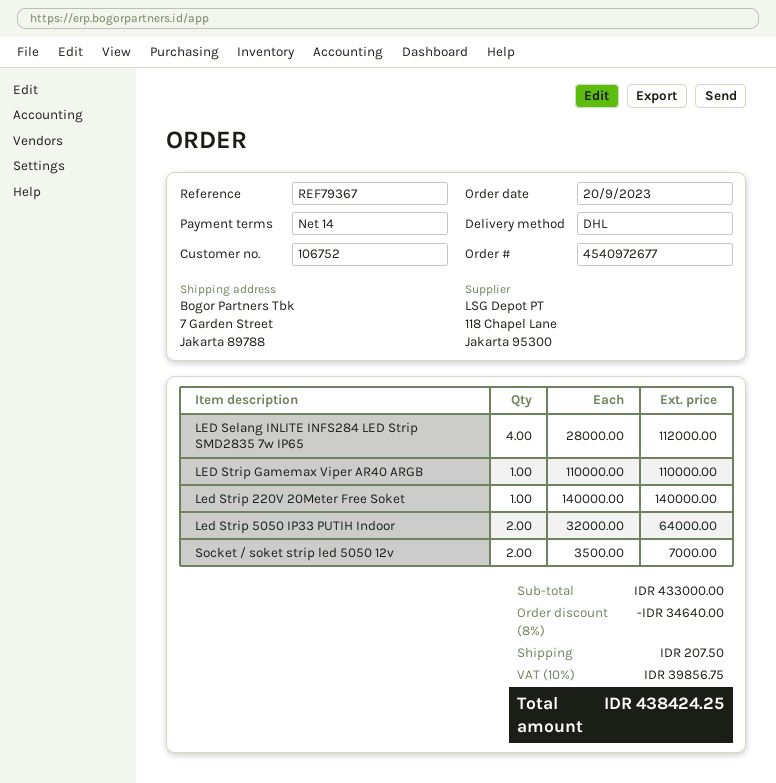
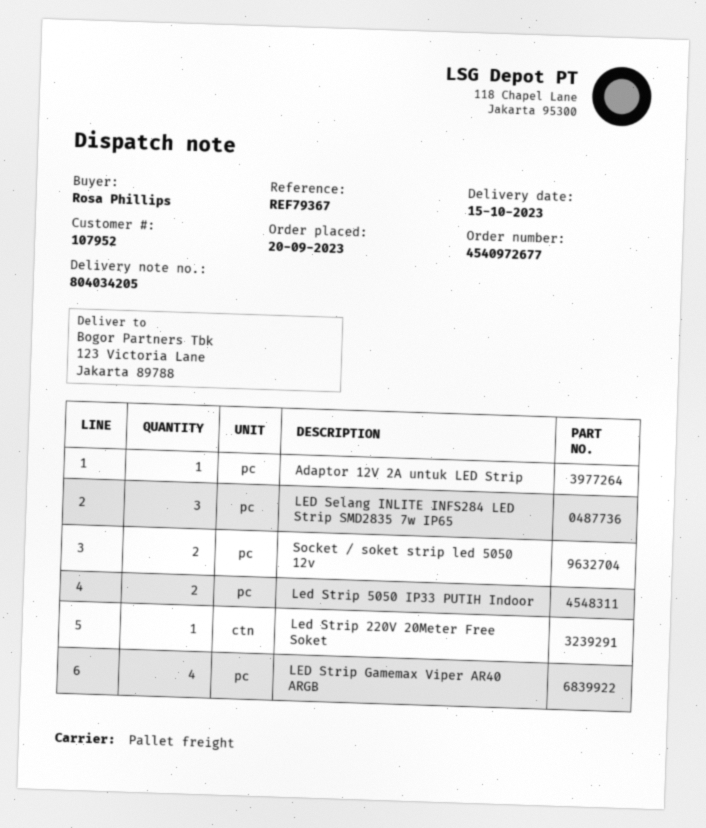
customer number: 106752 -> 107952
shipping method: DHL -> pallet freight
ship to: 7 Garden Street, Jakarta 89788 -> 123 Victoria Lane, Jakarta 89788
LED Selang INLITE INFS284 LED Strip SMD2835 7w IP65: 4 -> 3
LED Strip Gamemax Viper AR40 ARGB: 1 -> 4
Adaptor 12V 2A untuk LED Strip: none -> 1

